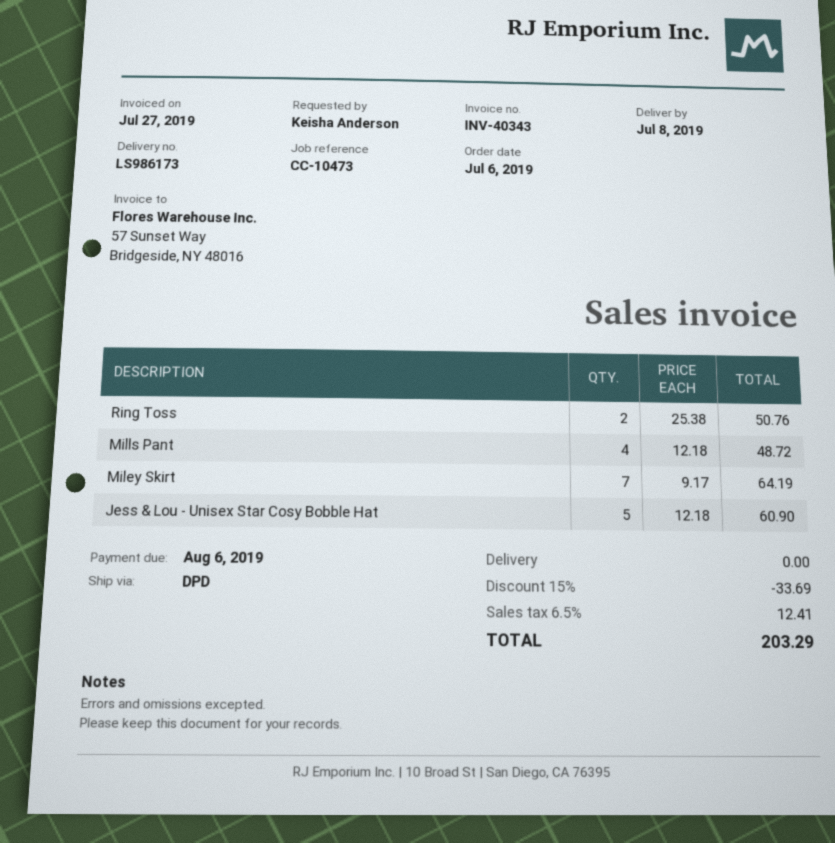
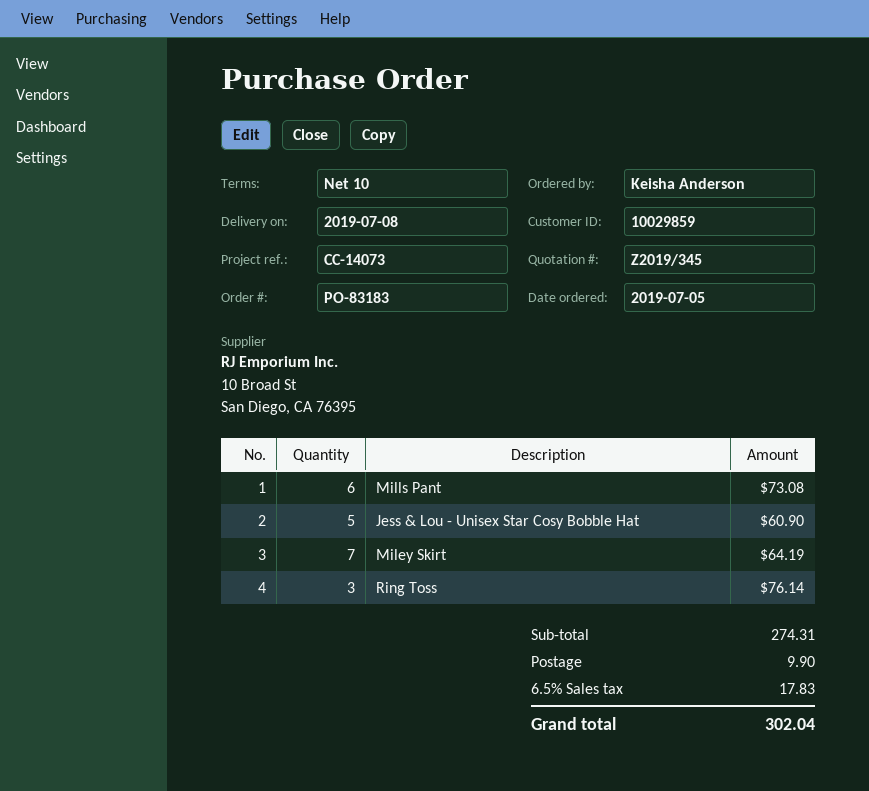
order date: 2019-07-06 -> 2019-07-05
reference: CC-10473 -> CC-14073
Ring Toss: 2 for 50.76 -> 3 for 76.14
Mills Pant: 4 for 48.72 -> 6 for 73.08
discount: 15% = 33.69 -> none
shipping: 0.00 -> 9.90
tax: 6.5% = 12.41 -> 6.5% = 17.83
total: 203.29 -> 302.04

